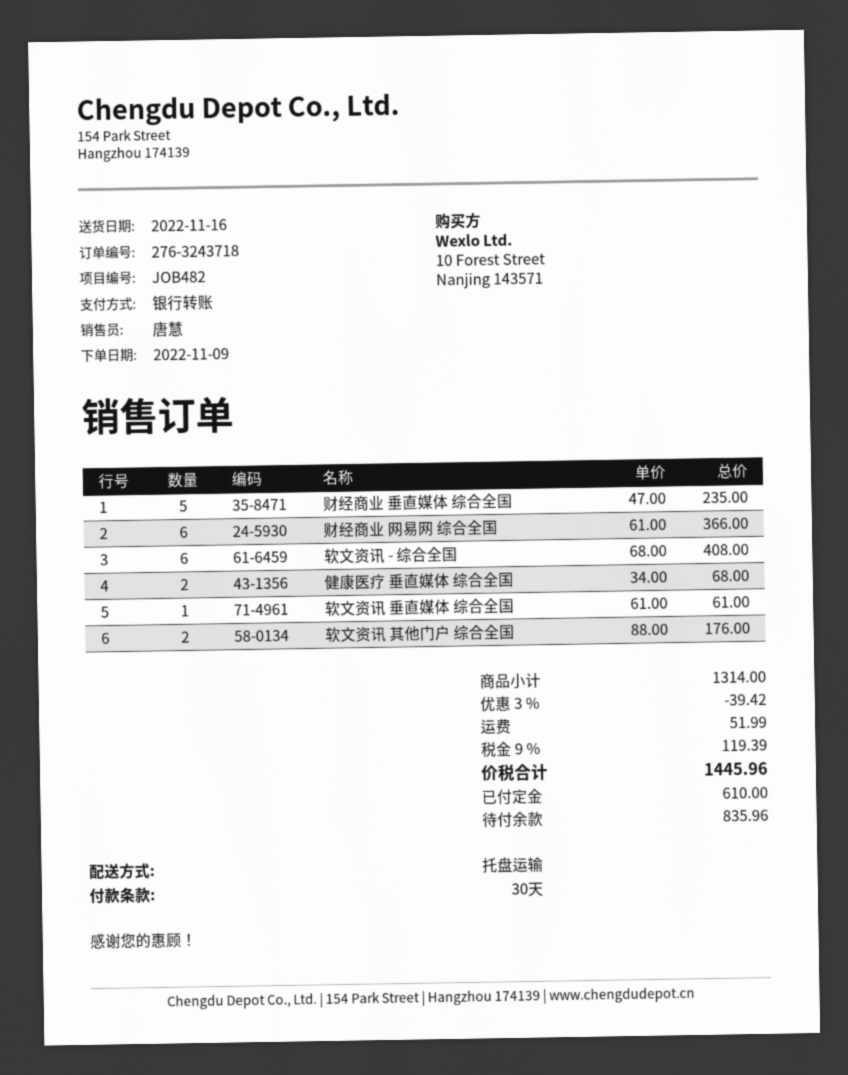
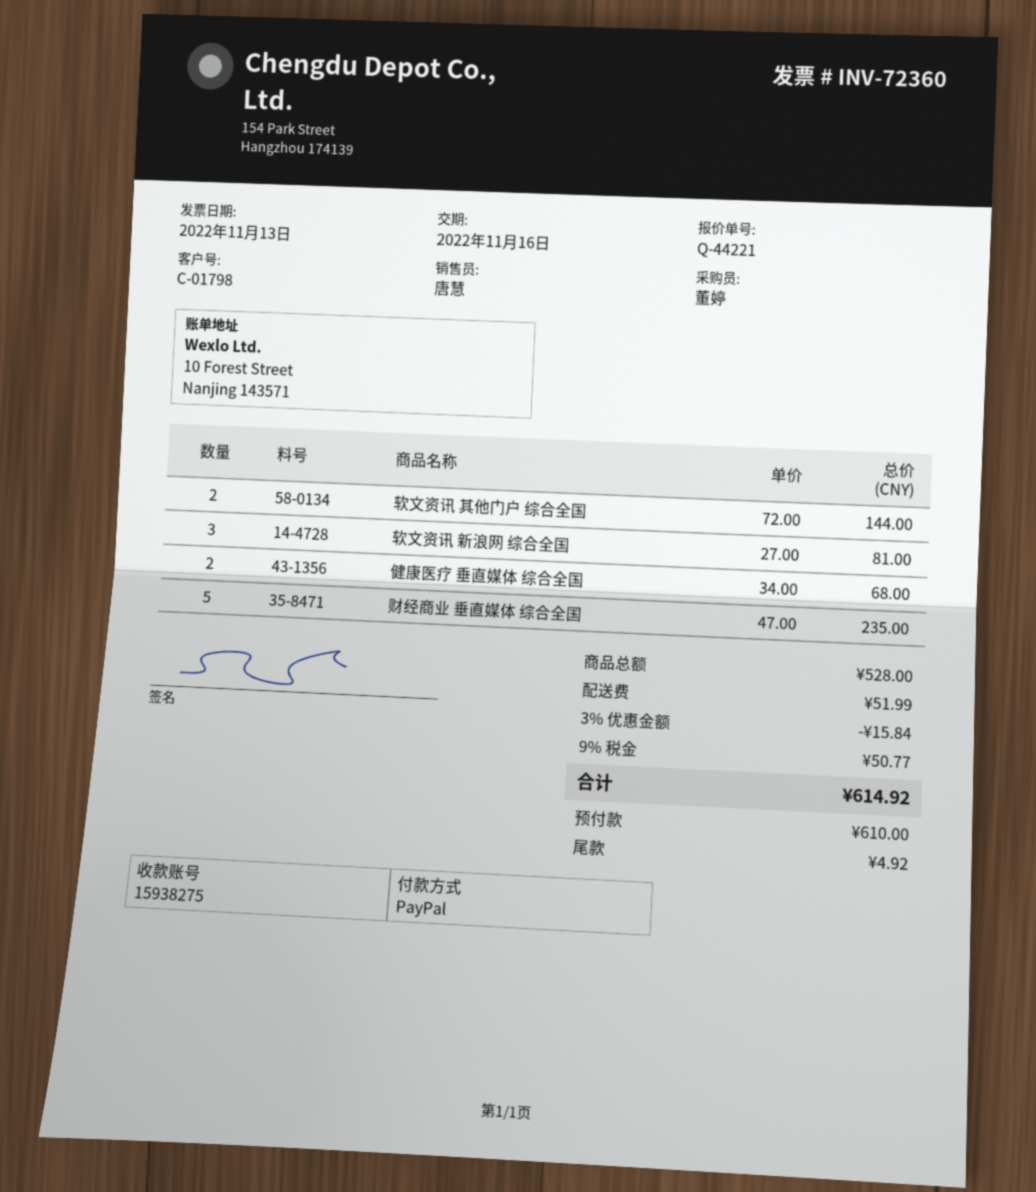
payment method: bank transfer -> PayPal
财经商业 网易网 综合全国: 6 x 61.00 = 366.00 -> none
软文资讯 - 综合全国: 6 x 68.00 = 408.00 -> none
软文资讯 垂直媒体 综合全国: 1 x 61.00 = 61.00 -> none
软文资讯 其他门户 综合全国: 2 x 88.00 = 176.00 -> 2 x 72.00 = 144.00
软文资讯 新浪网 综合全国: none -> 3 x 27.00 = 81.00
subtotal: 1314.00 -> 528.00
discount: 3% = 39.42 -> 3% = 15.84
tax: 9% = 119.39 -> 9% = 50.77
total: 1445.96 -> 614.92
balance: 835.96 -> 4.92

